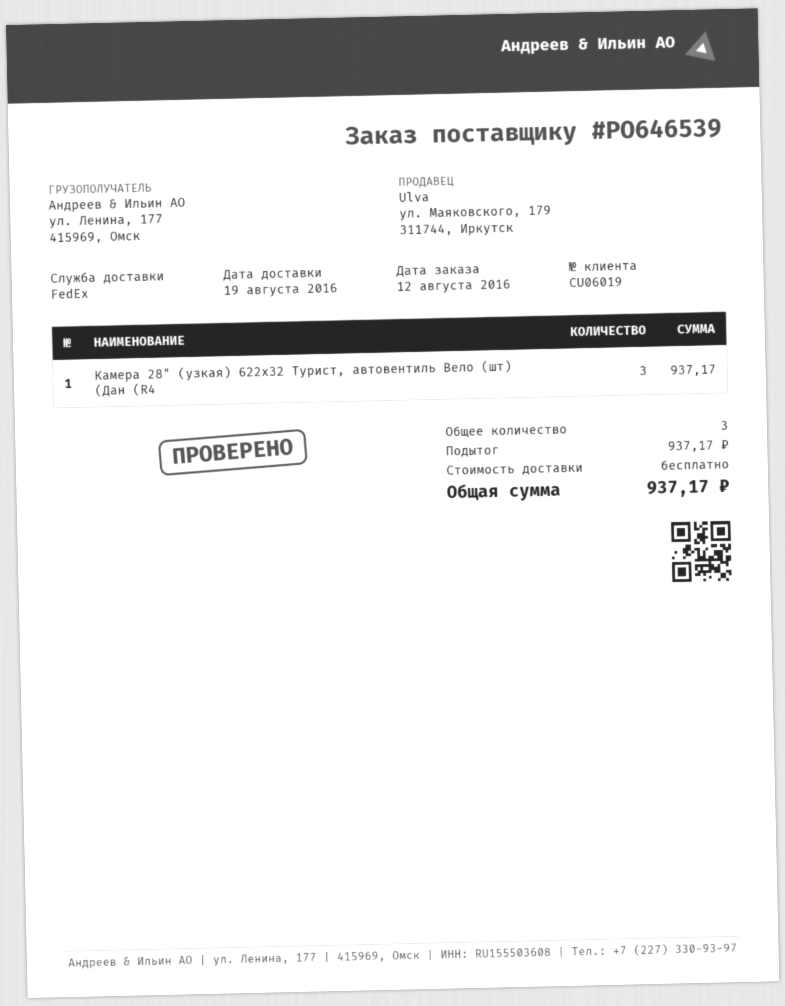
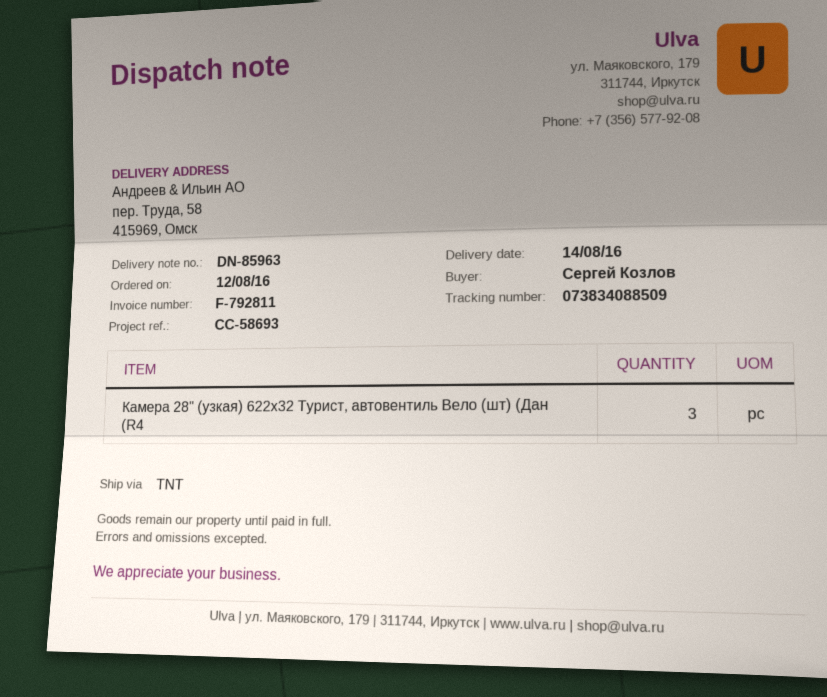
delivery date: 2016-08-19 -> 2016-08-14
shipping method: FedEx -> TNT
ship to: ул. Ленина, 177, 415969, Омск -> пер. Труда, 58, 415969, Омск

